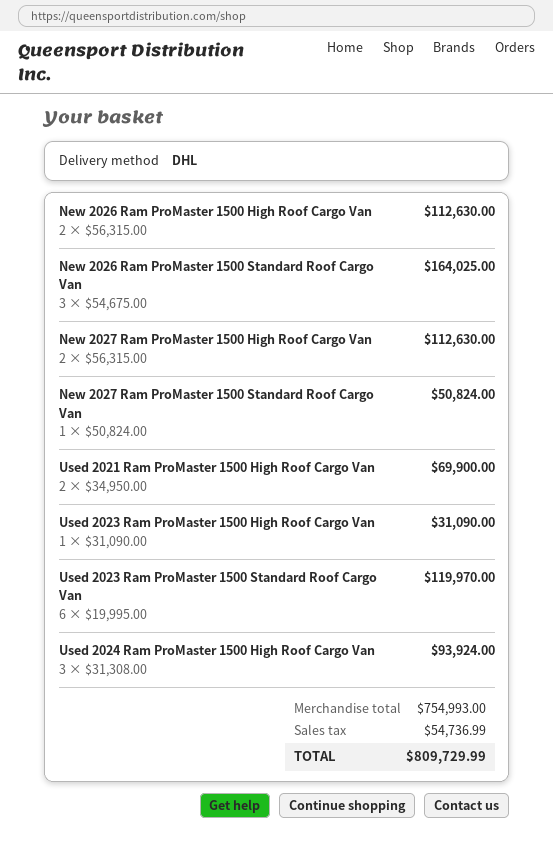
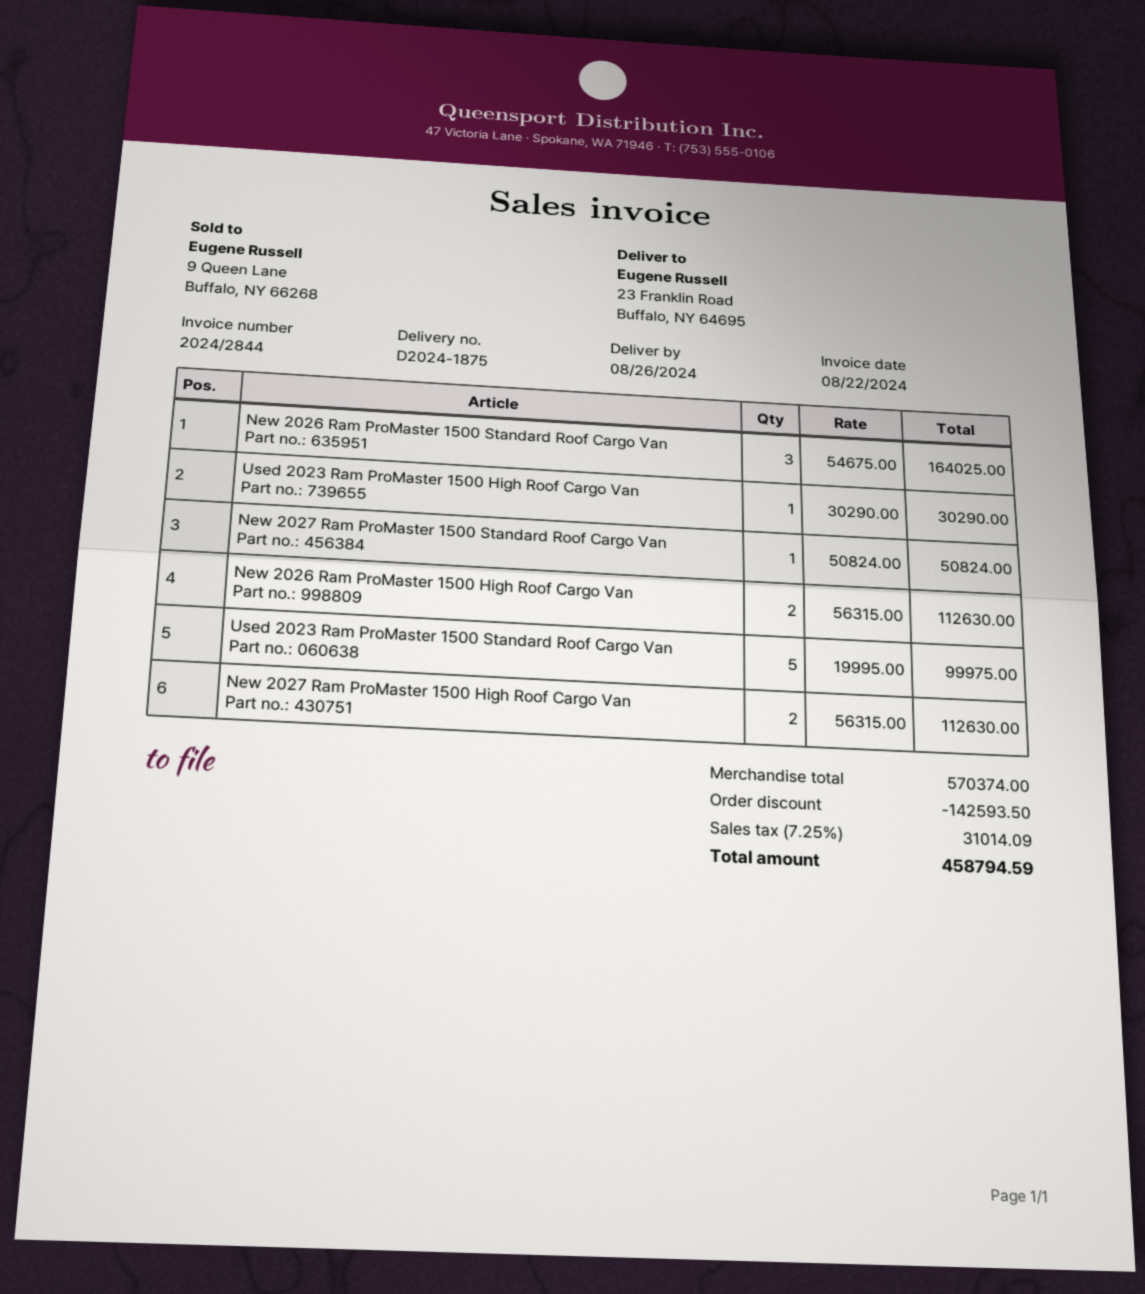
Used 2021 Ram ProMaster 1500 High Roof Cargo Van: 2 x 34950.00 = 69900.00 -> none
Used 2023 Ram ProMaster 1500 High Roof Cargo Van: 1 x 31090.00 = 31090.00 -> 1 x 30290.00 = 30290.00
Used 2023 Ram ProMaster 1500 Standard Roof Cargo Van: 6 x 19995.00 = 119970.00 -> 5 x 19995.00 = 99975.00
Used 2024 Ram ProMaster 1500 High Roof Cargo Van: 3 x 31308.00 = 93924.00 -> none
subtotal: 754993.00 -> 570374.00
discount: none -> 142593.50
tax: 54736.99 -> 31014.09
total: 809729.99 -> 458794.59

